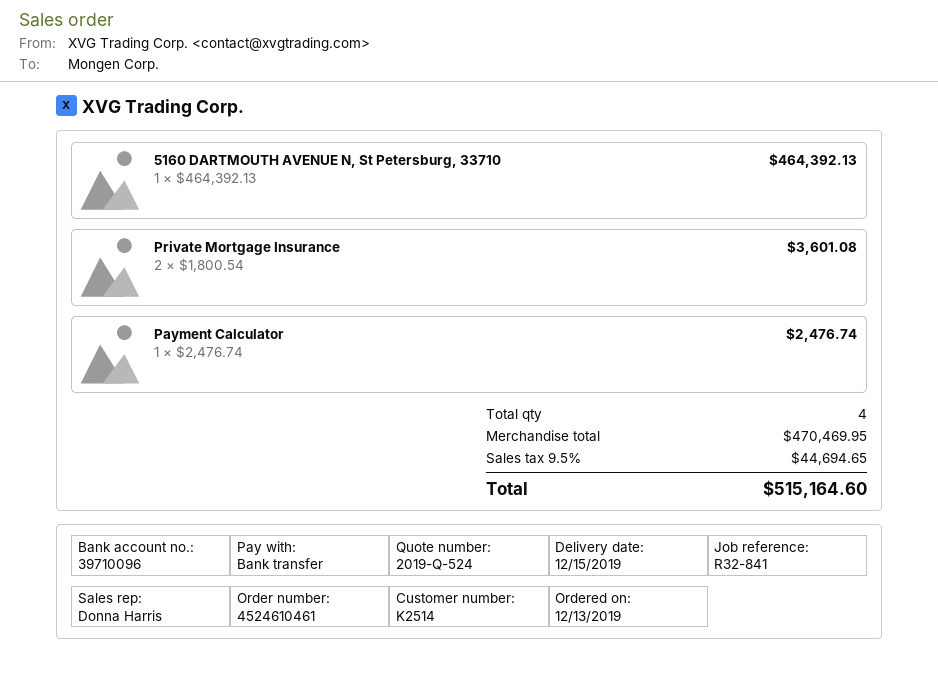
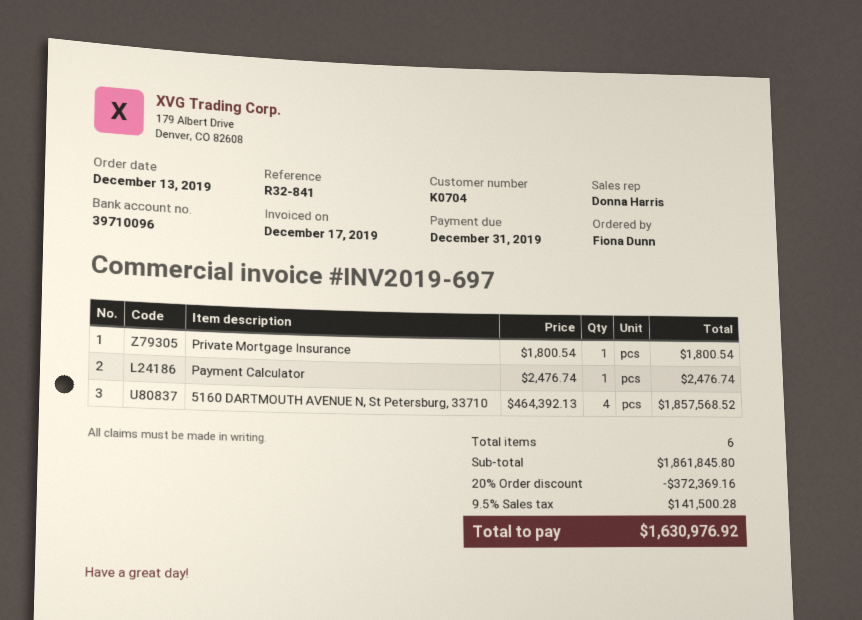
customer number: K2514 -> K0704
5160 DARTMOUTH AVENUE N, St Petersburg, 33710: 1 x 464392.13 = 464392.13 -> 4 x 464392.13 = 1857568.52
Private Mortgage Insurance: 2 x 1800.54 = 3601.08 -> 1 x 1800.54 = 1800.54
total quantity: 4 -> 6
subtotal: 470469.95 -> 1861845.80
discount: none -> 20% = 372369.16
tax: 9.5% = 44694.65 -> 9.5% = 141500.28
total: 515164.60 -> 1630976.92

